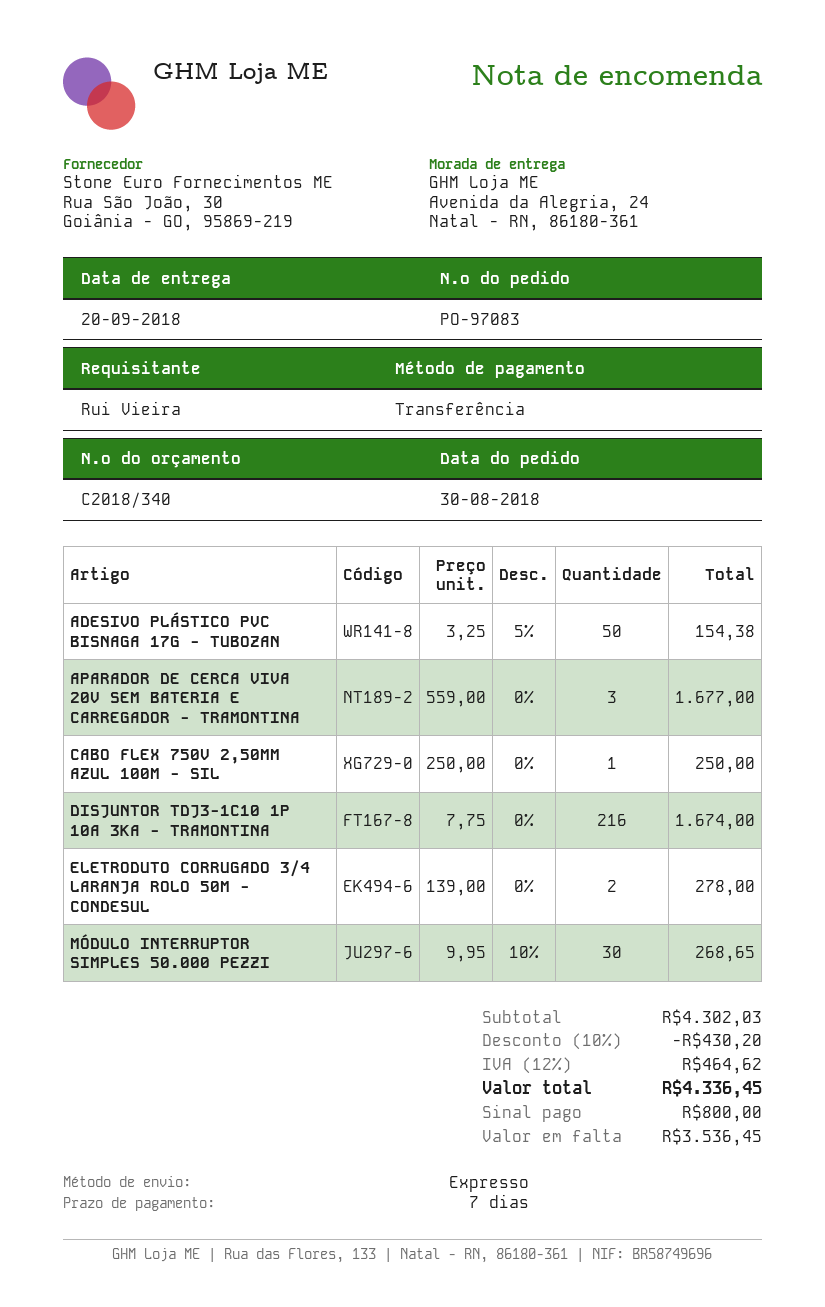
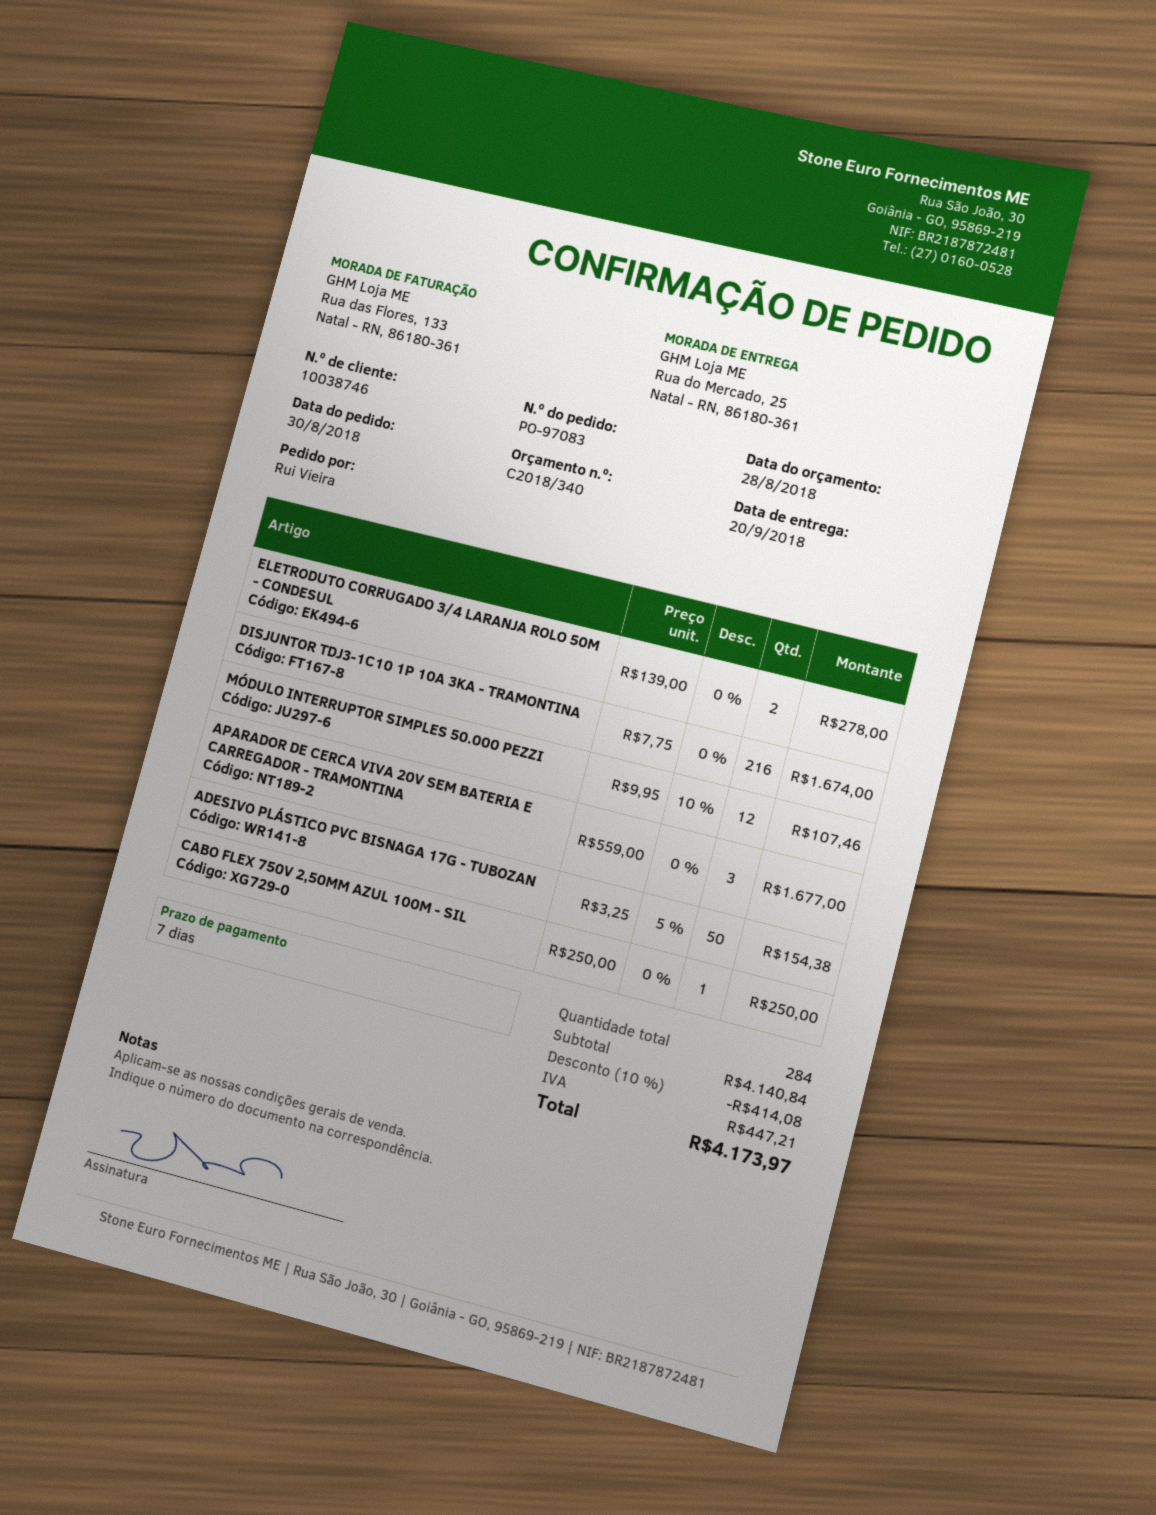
ship to: Avenida da Alegria, 24, Natal - RN, 86180-361 -> Rua do Mercado, 25, Natal - RN, 86180-361
MÓDULO INTERRUPTOR SIMPLES 50.000 PEZZI: 30 x 9.95 - 10% = 268.65 -> 12 x 9.95 - 10% = 107.46
subtotal: 4302.03 -> 4140.84
discount: 10% = 430.20 -> 10% = 414.08
tax: 464.62 -> 447.21
total: 4336.45 -> 4173.97

